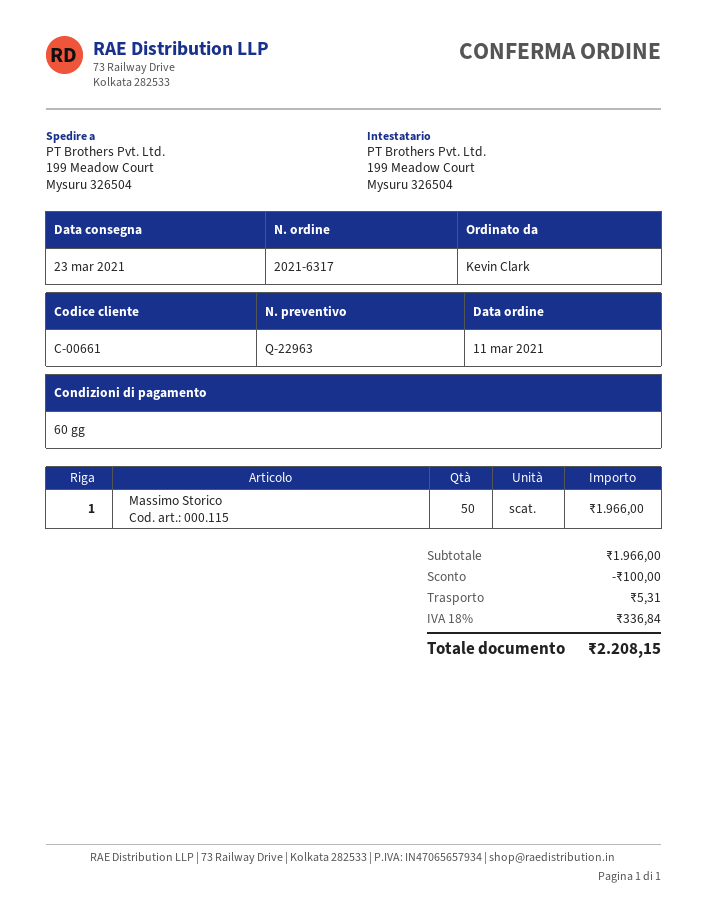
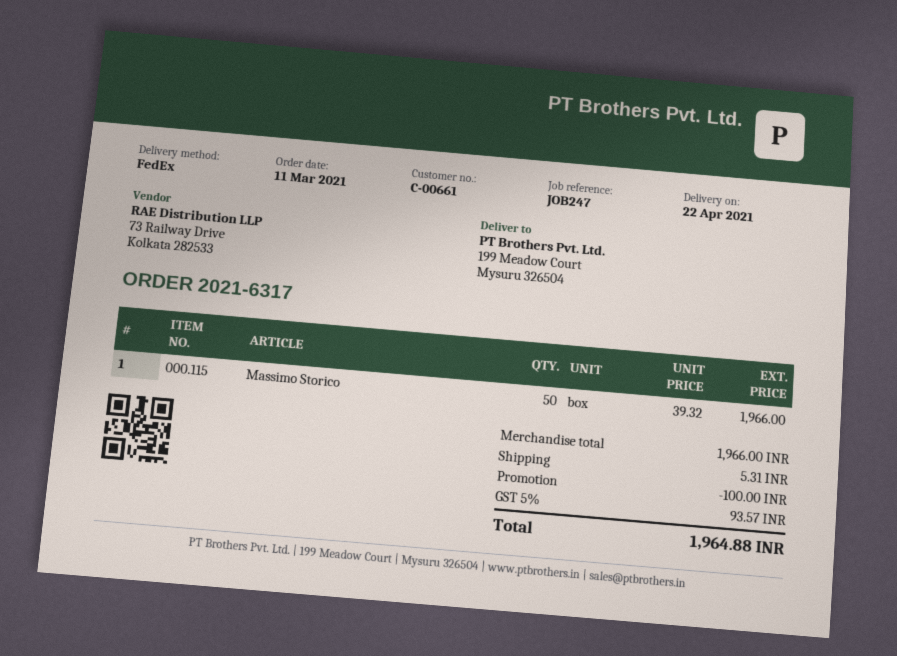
delivery date: 2021-03-23 -> 2021-04-22
tax: 18% = 336.84 -> 5% = 93.57
total: 2208.15 -> 1964.88

